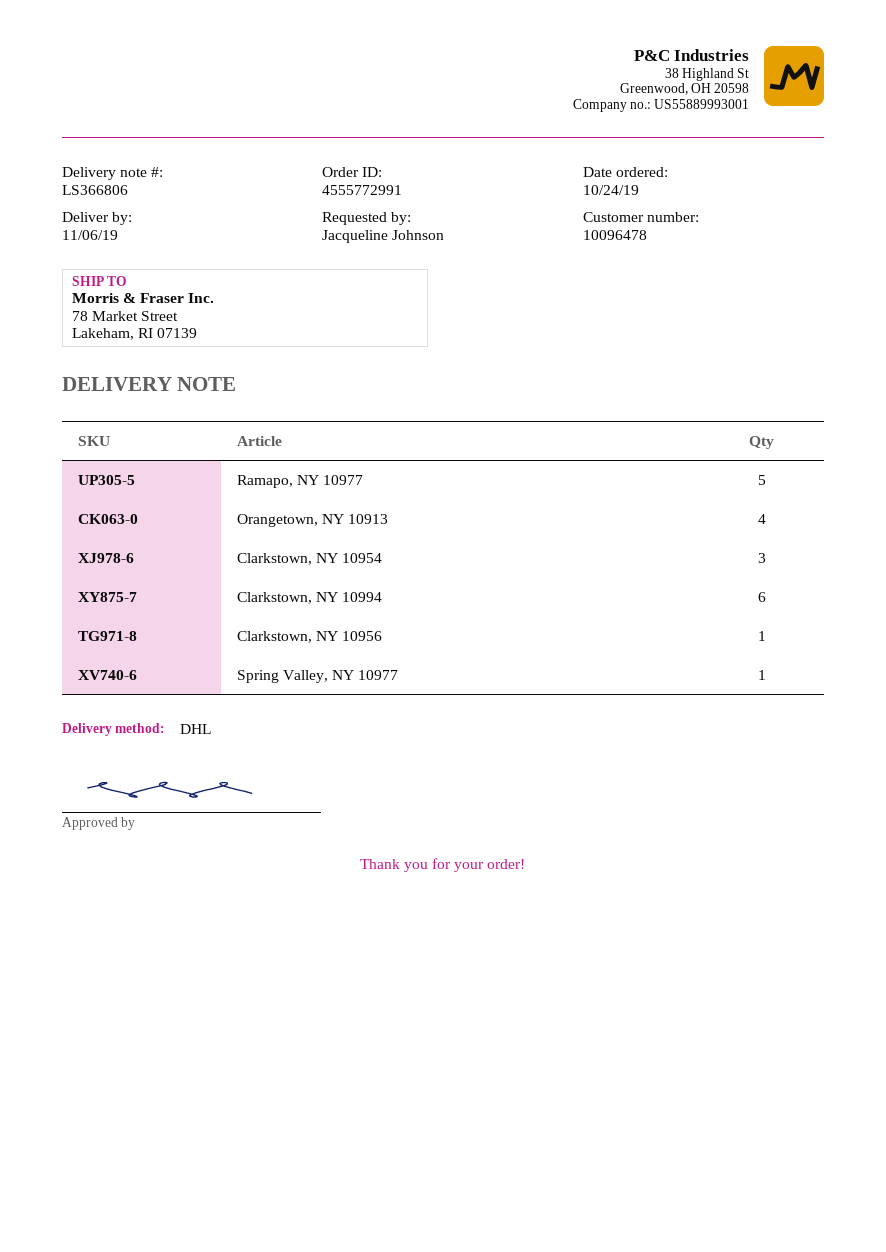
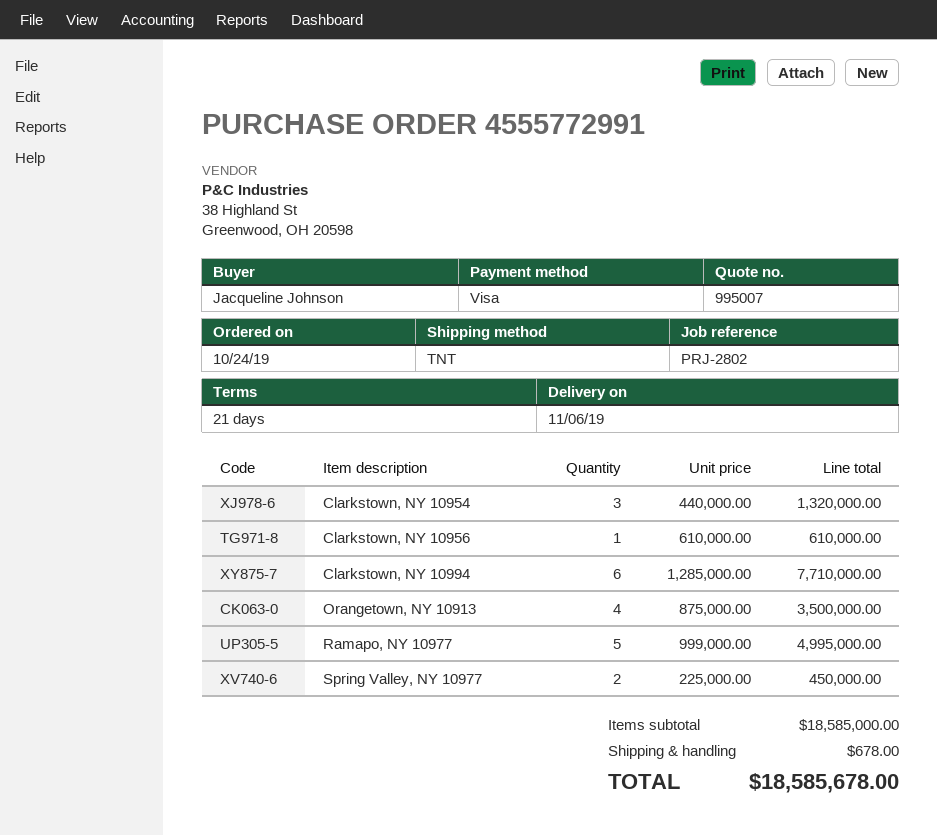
shipping method: DHL -> TNT
Spring Valley, NY 10977: 1 -> 2

